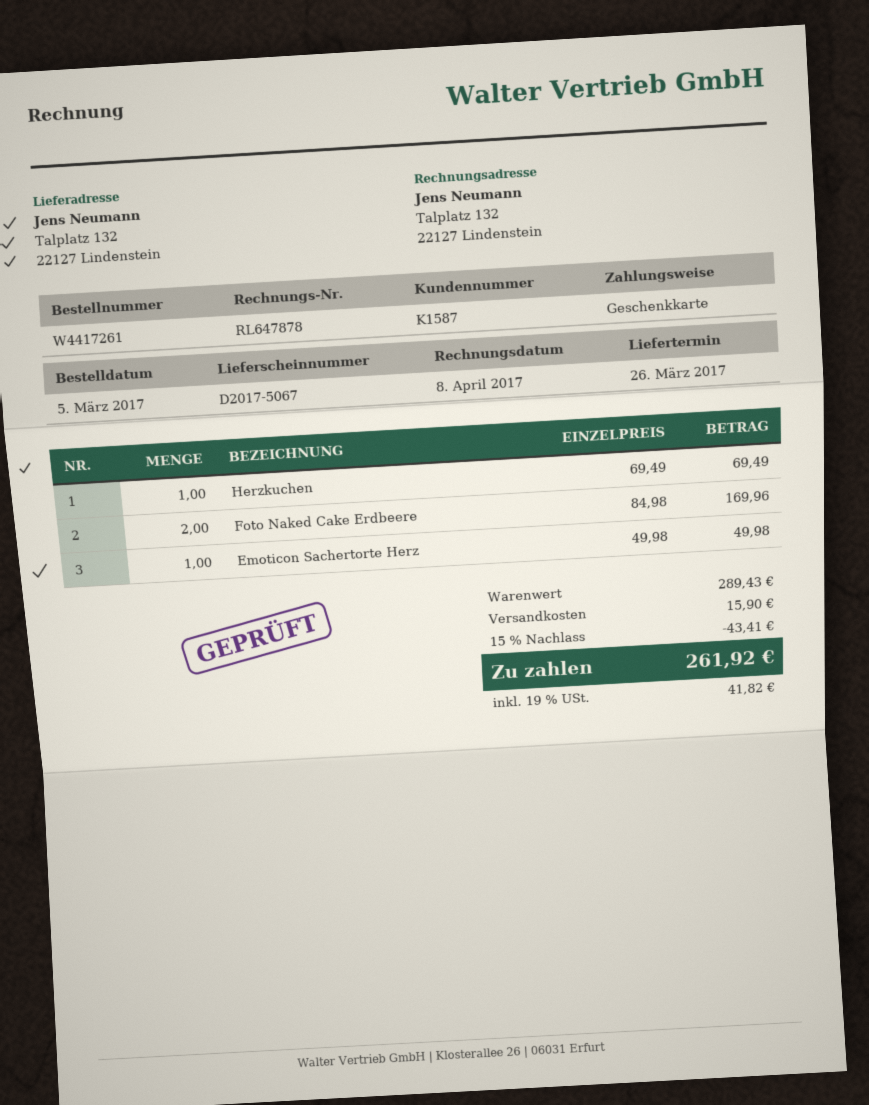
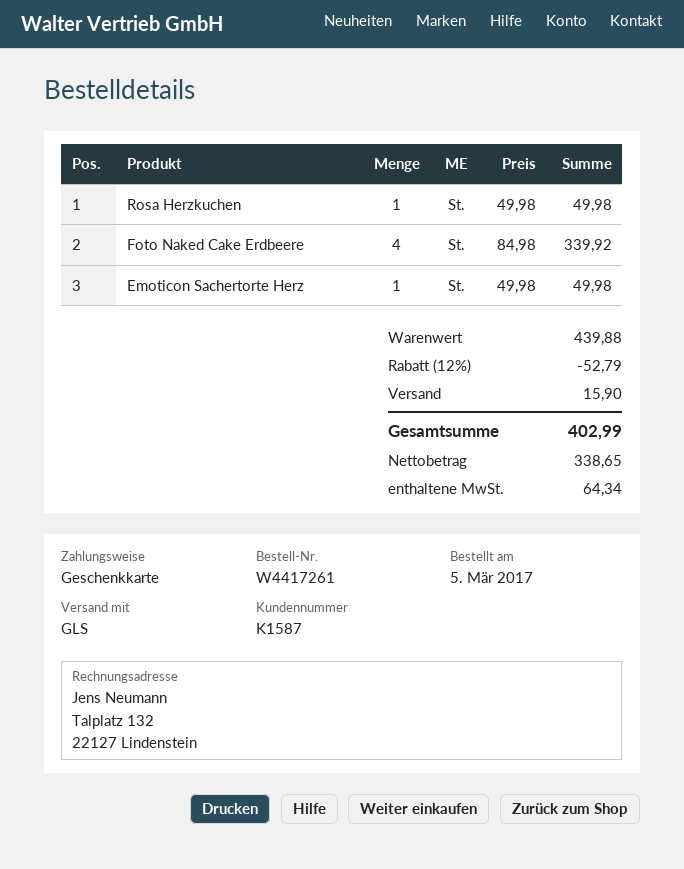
Herzkuchen: 1 x 69.49 = 69.49 -> none
Foto Naked Cake Erdbeere: 2 x 84.98 = 169.96 -> 4 x 84.98 = 339.92
Rosa Herzkuchen: none -> 1 x 49.98 = 49.98
subtotal: 289.43 -> 439.88
discount: 15% = 43.41 -> 12% = 52.79
tax: 41.82 -> 64.34
total: 261.92 -> 402.99

